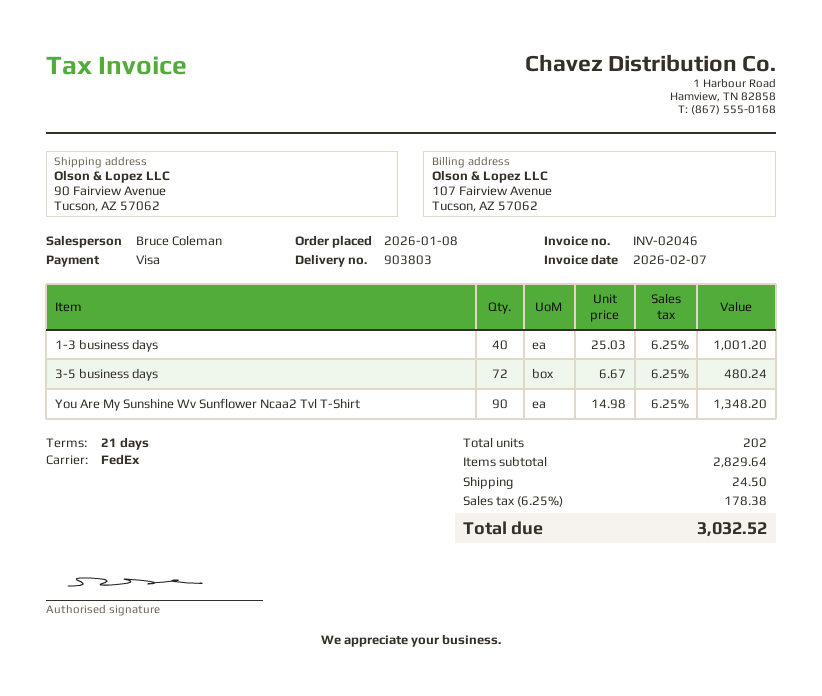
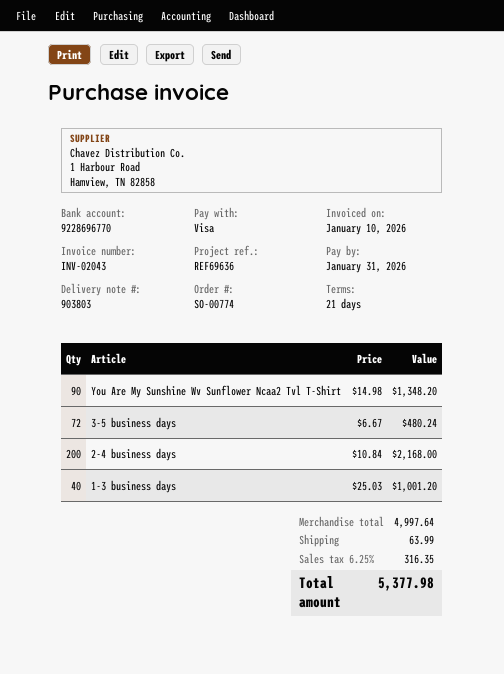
invoice number: INV-02046 -> INV-02043
invoice date: 2026-02-07 -> 2026-01-10
2-4 business days: none -> 200 x 10.84 = 2168.00
subtotal: 2829.64 -> 4997.64
shipping: 24.50 -> 63.99
tax: 6.25% = 178.38 -> 6.25% = 316.35
total: 3032.52 -> 5377.98

